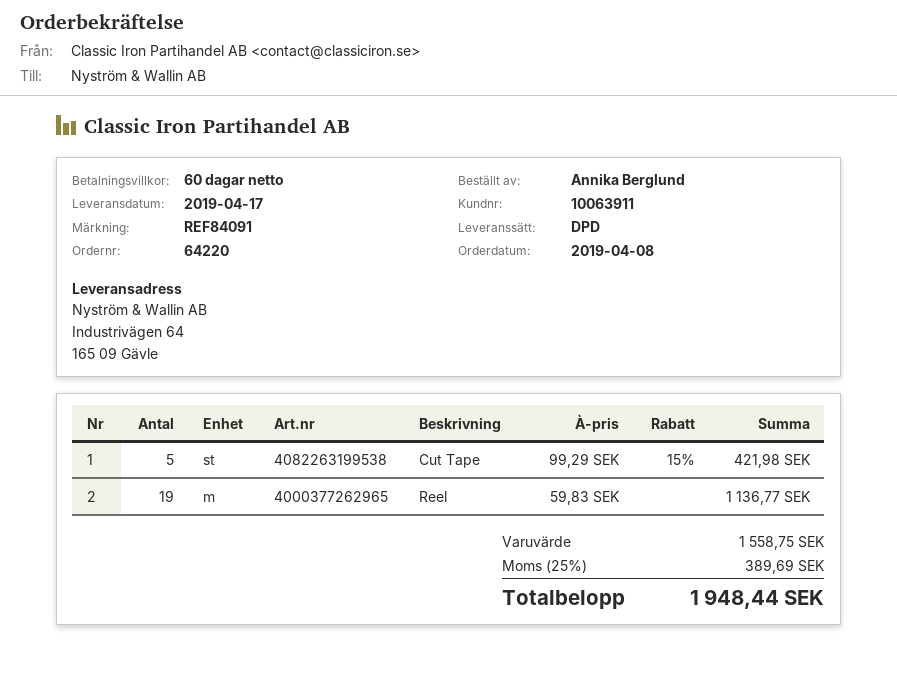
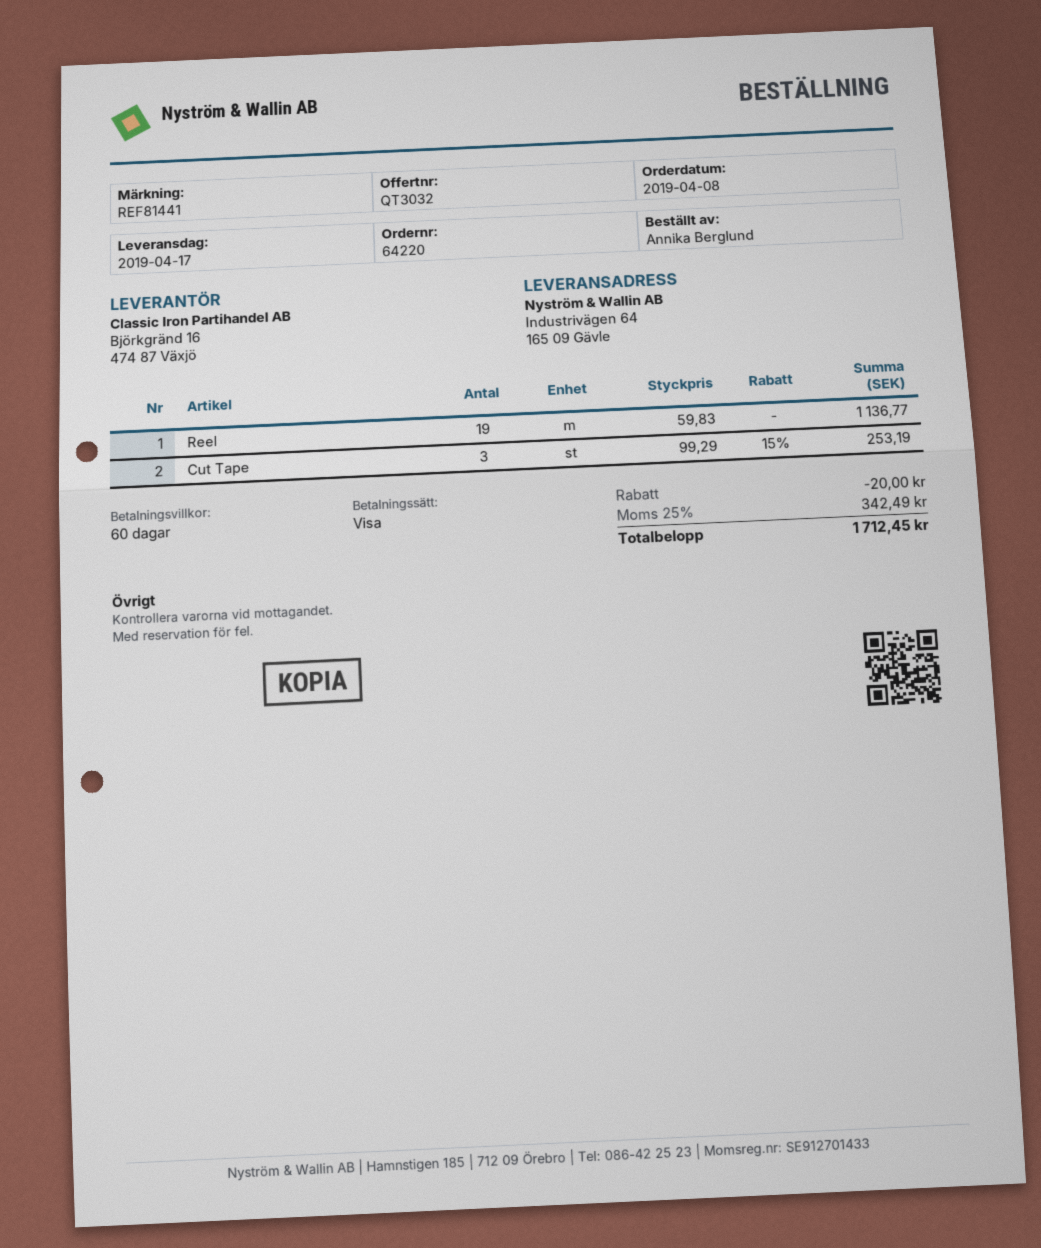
reference: REF84091 -> REF81441
Cut Tape: 5 x 99.29 - 15% = 421.98 -> 3 x 99.29 - 15% = 253.19
discount: none -> 20.00
tax: 25% = 389.69 -> 25% = 342.49
total: 1948.44 -> 1712.45

